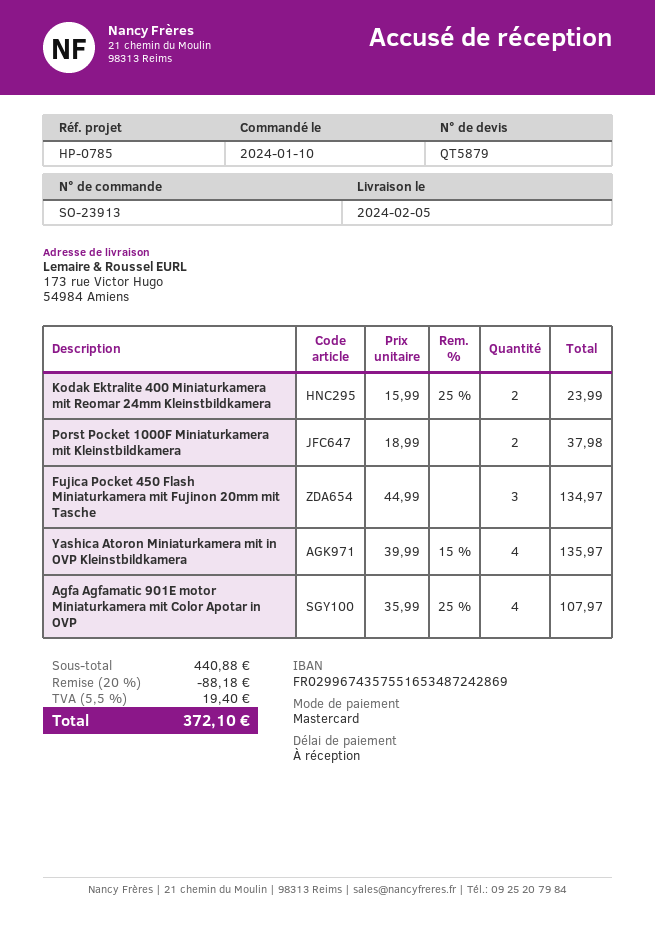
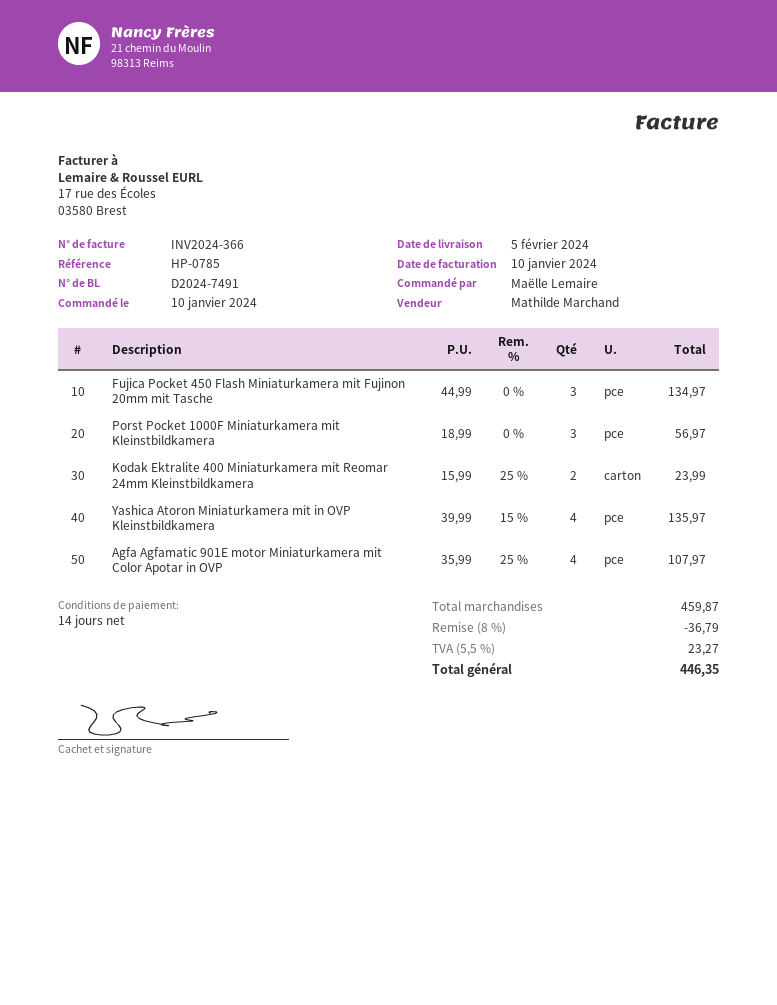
payment terms: on receipt -> 14 days
Porst Pocket 1000F Miniaturkamera mit Kleinstbildkamera: 2 x 18.99 = 37.98 -> 3 x 18.99 = 56.97
subtotal: 440.88 -> 459.87
discount: 20% = 88.18 -> 8% = 36.79
tax: 5.5% = 19.40 -> 5.5% = 23.27
total: 372.10 -> 446.35

